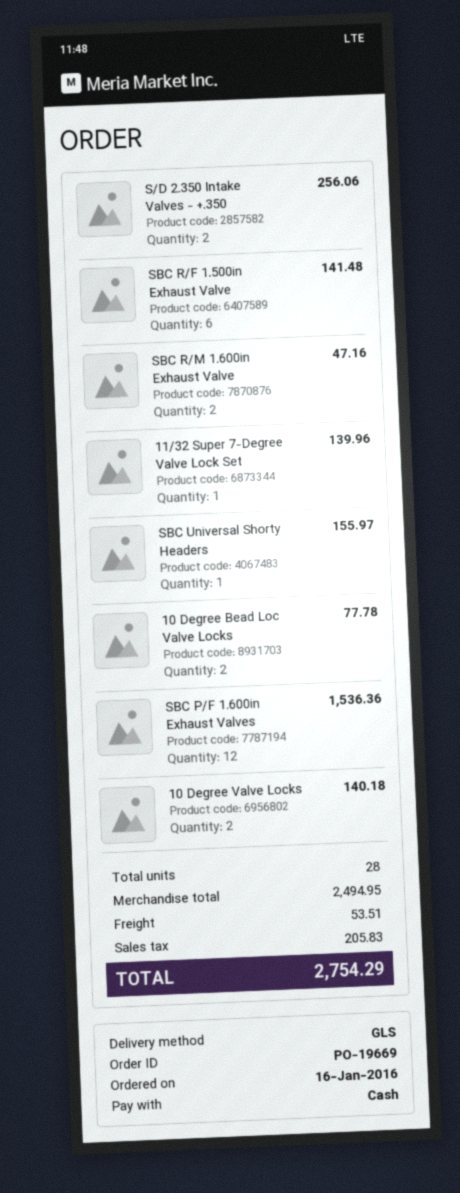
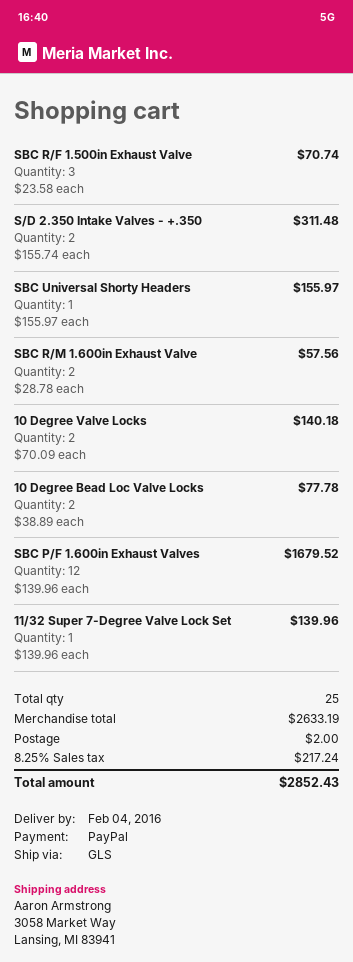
payment method: cash -> PayPal
S/D 2.350 Intake Valves - +.350: 2 for 256.06 -> 2 for 311.48
SBC R/F 1.500in Exhaust Valve: 6 for 141.48 -> 3 for 70.74
SBC R/M 1.600in Exhaust Valve: 2 for 47.16 -> 2 for 57.56
SBC P/F 1.600in Exhaust Valves: 12 for 1536.36 -> 12 for 1679.52
total quantity: 28 -> 25
subtotal: 2494.95 -> 2633.19
shipping: 53.51 -> 2.00
tax: 205.83 -> 217.24
total: 2754.29 -> 2852.43

